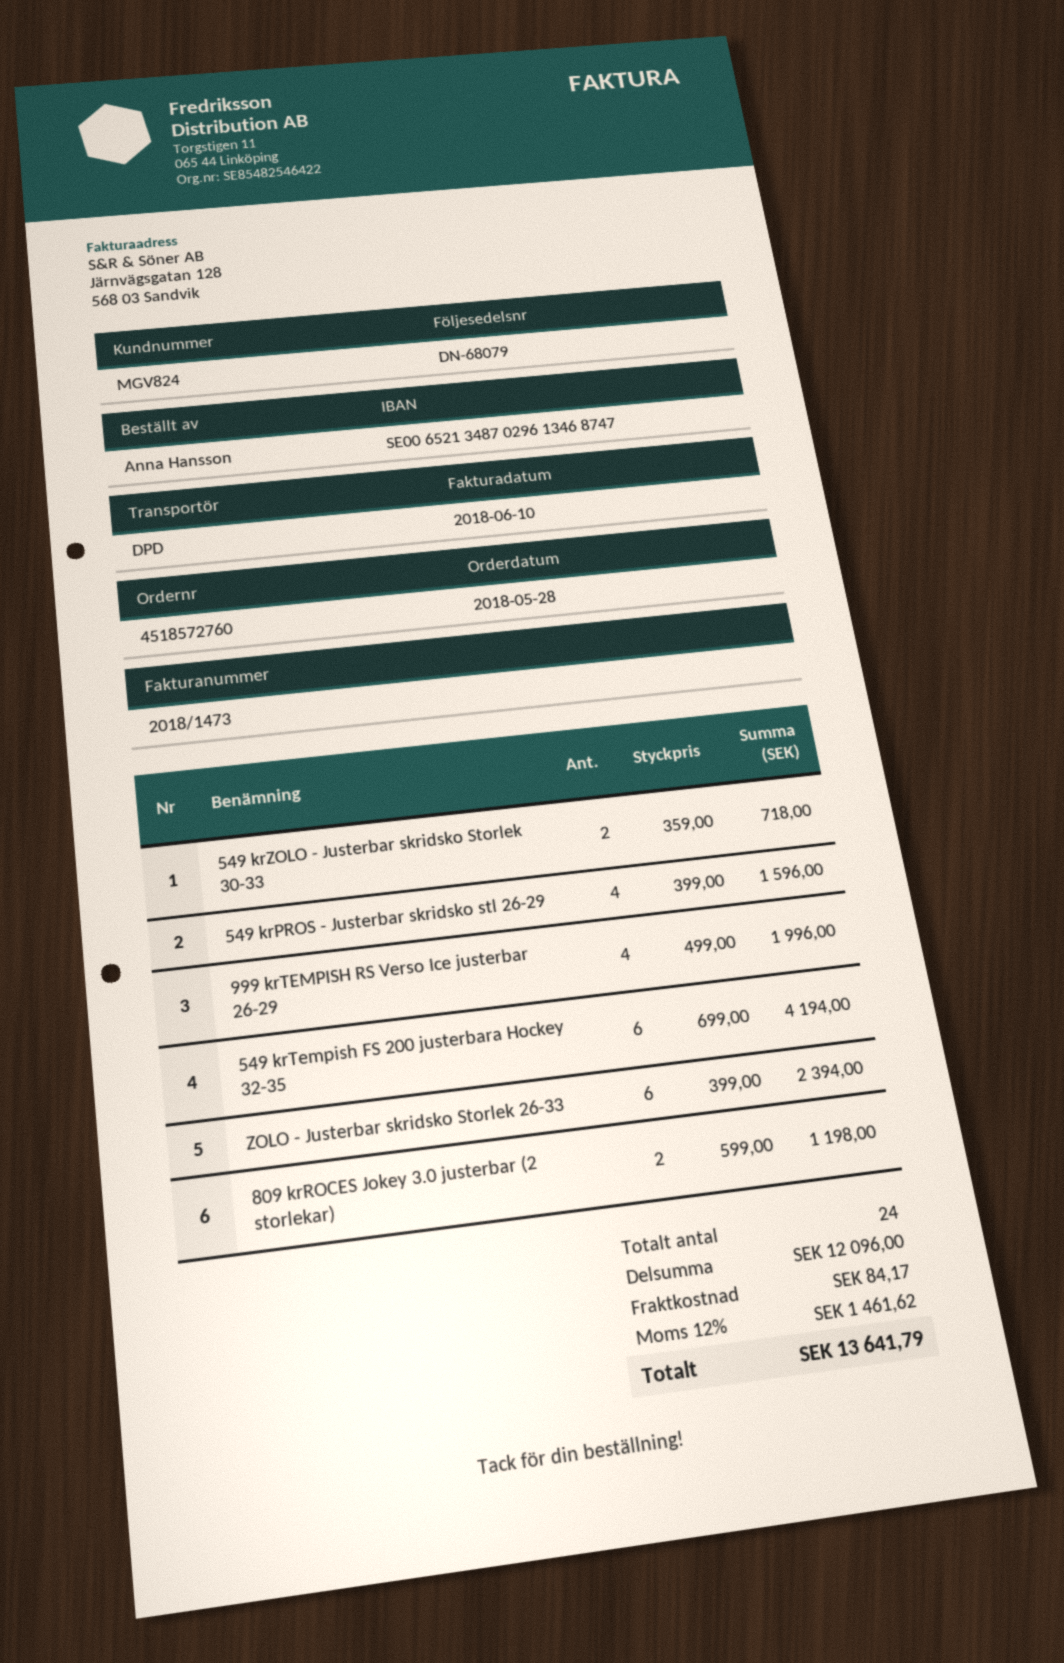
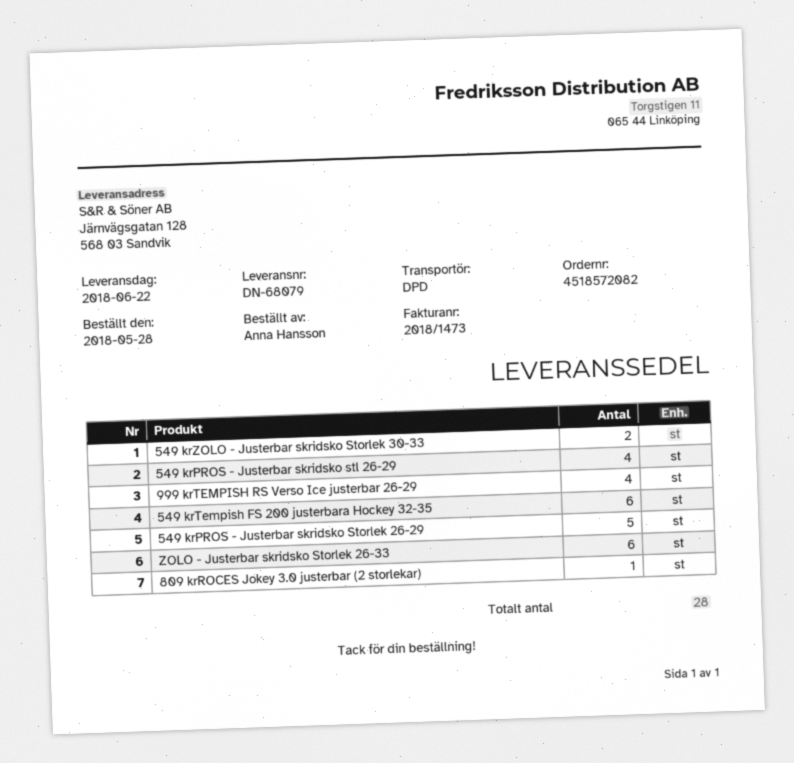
order number: 4518572760 -> 4518572082
809 krROCES Jokey 3.0 justerbar (2 storlekar): 2 -> 1
549 krPROS - Justerbar skridsko Storlek 26-29: none -> 5
total quantity: 24 -> 28

